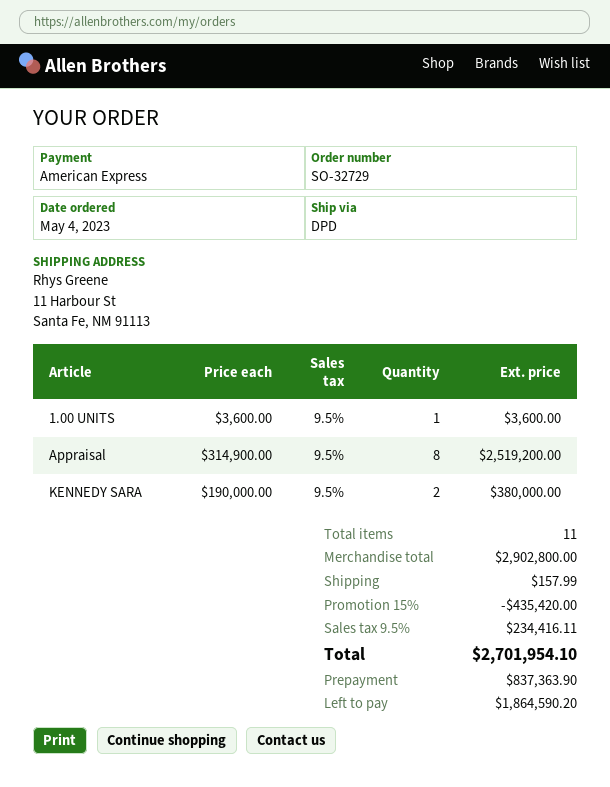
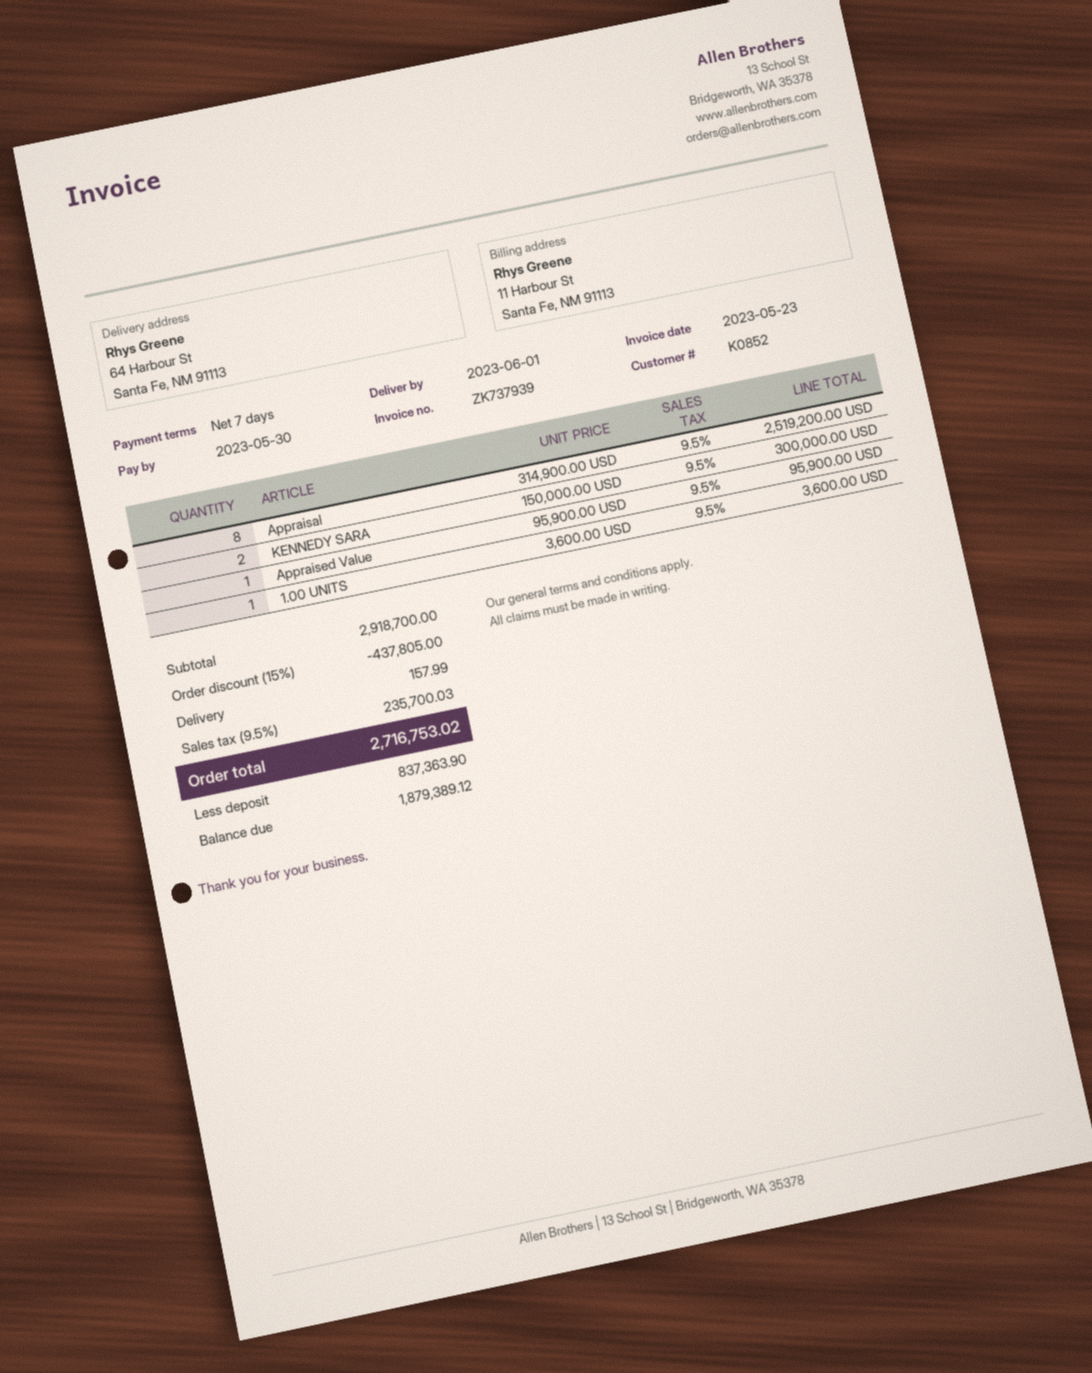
ship to: 11 Harbour St, Santa Fe, NM 91113 -> 64 Harbour St, Santa Fe, NM 91113
KENNEDY SARA: 2 x 190000.00 = 380000.00 -> 2 x 150000.00 = 300000.00
Appraised Value: none -> 1 x 95900.00 = 95900.00
subtotal: 2902800.00 -> 2918700.00
discount: 15% = 435420.00 -> 15% = 437805.00
tax: 9.5% = 234416.11 -> 9.5% = 235700.03
total: 2701954.10 -> 2716753.02
balance: 1864590.20 -> 1879389.12

